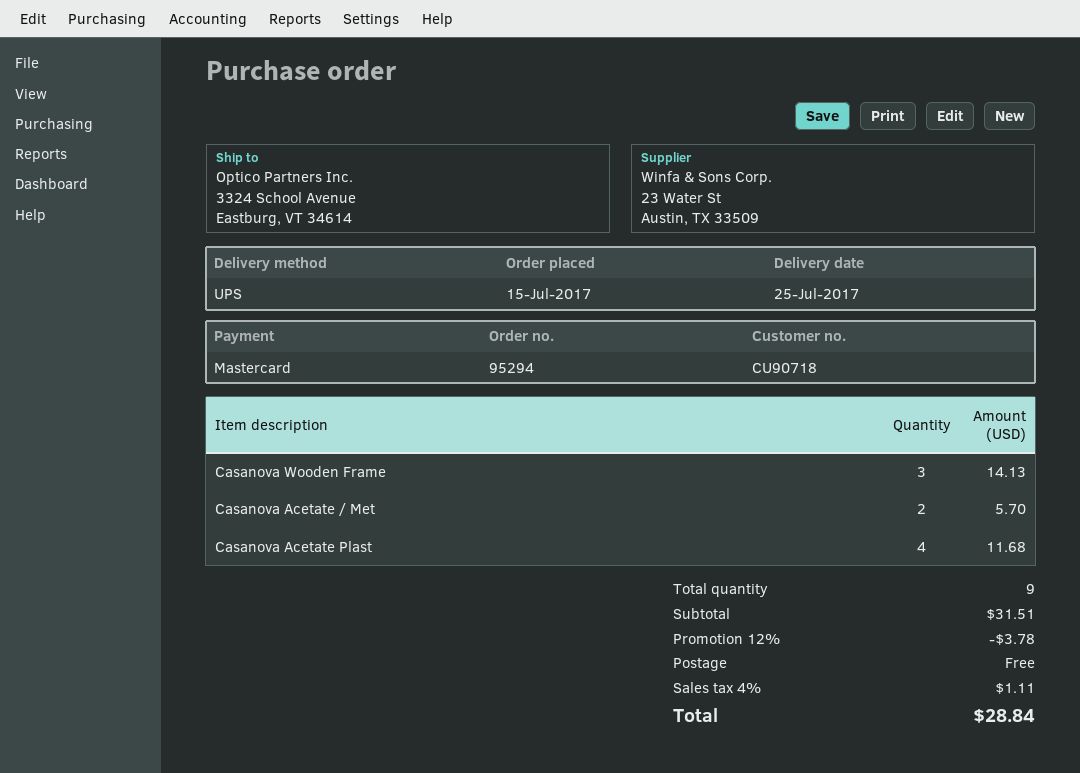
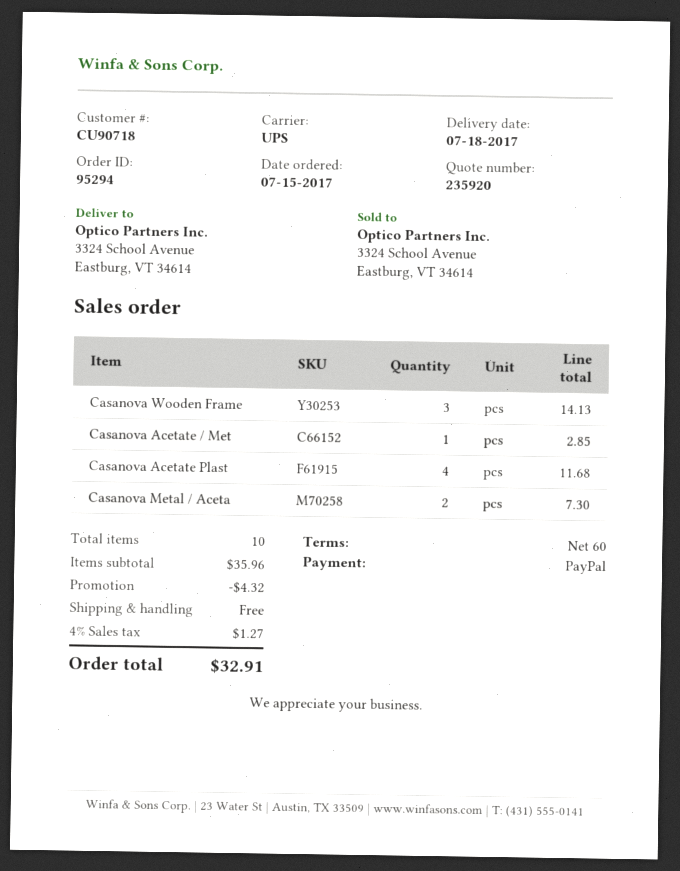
delivery date: 2017-07-25 -> 2017-07-18
payment method: Mastercard -> PayPal
Casanova Acetate / Met: 2 for 5.70 -> 1 for 2.85
Casanova Metal / Aceta: none -> 2 for 7.30
total quantity: 9 -> 10
subtotal: 31.51 -> 35.96
discount: 3.78 -> 4.32
tax: 4% = 1.11 -> 4% = 1.27
total: 28.84 -> 32.91

